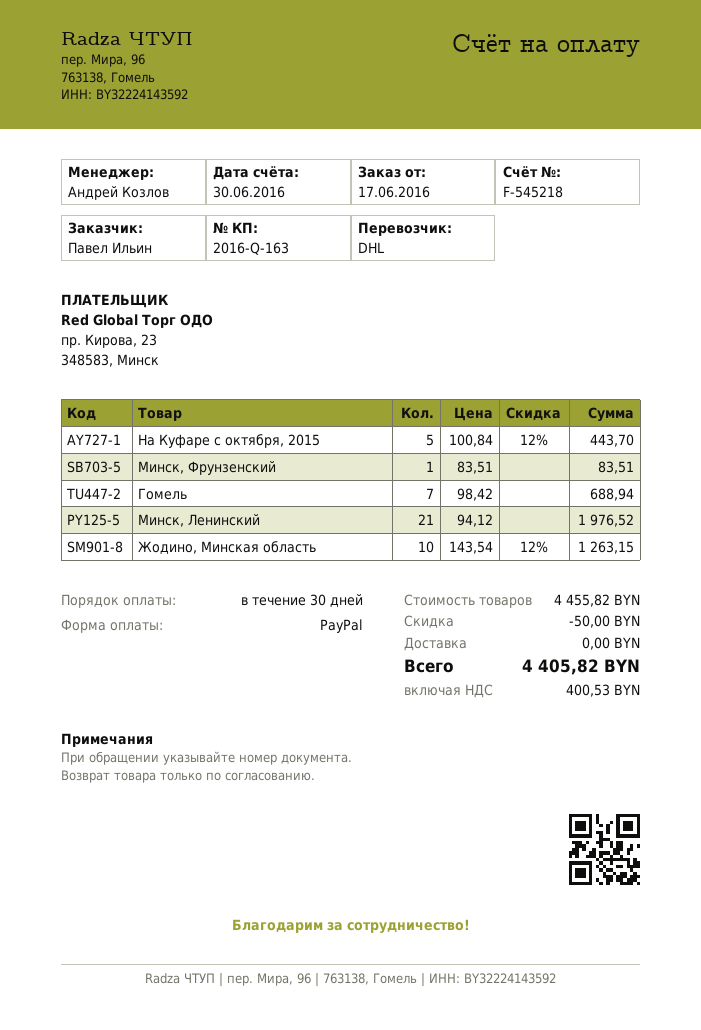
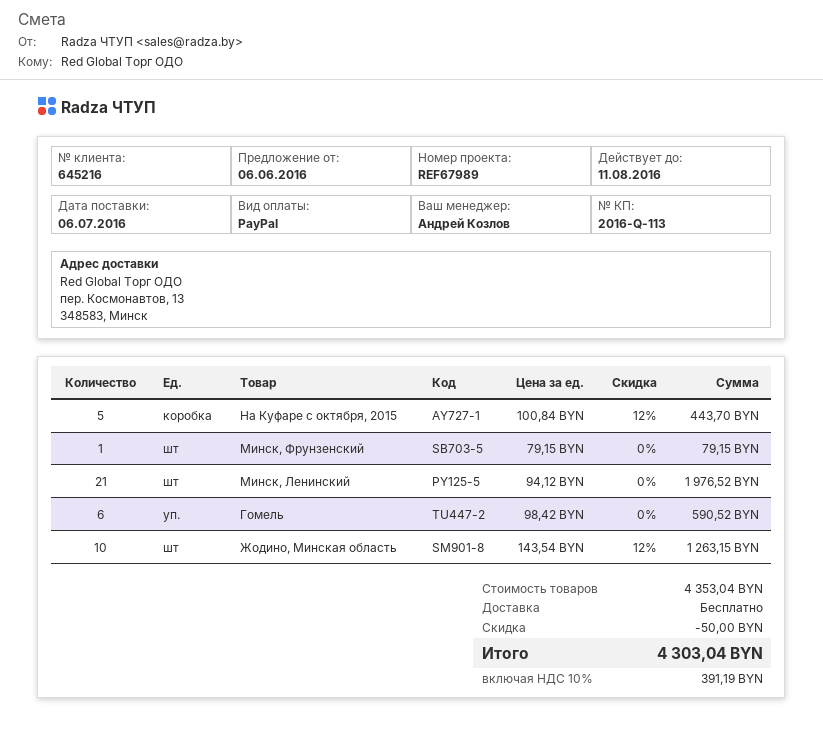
quote number: 2016-Q-163 -> 2016-Q-113
Минск, Фрунзенский: 1 x 83.51 = 83.51 -> 1 x 79.15 = 79.15
Гомель: 7 x 98.42 = 688.94 -> 6 x 98.42 = 590.52
subtotal: 4455.82 -> 4353.04
tax: 400.53 -> 391.19
total: 4405.82 -> 4303.04

